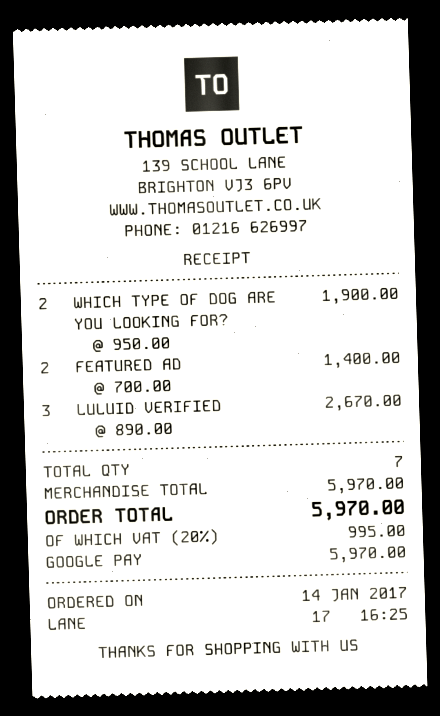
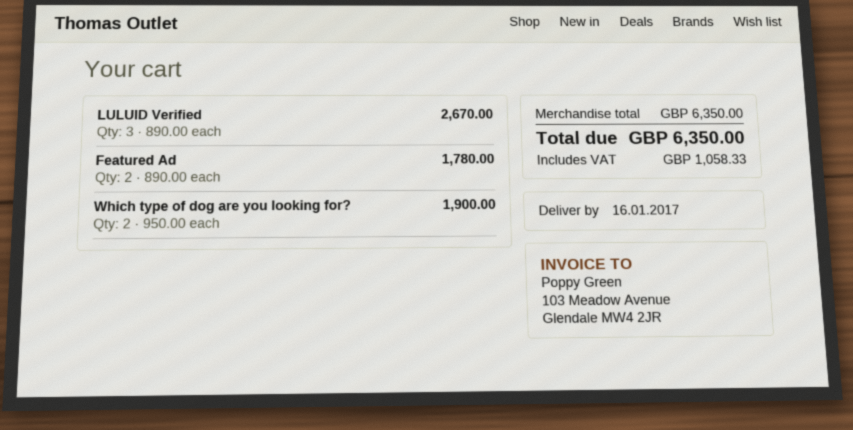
FEATURED AD: 2 x 700.00 = 1400.00 -> 2 x 890.00 = 1780.00
subtotal: 5970.00 -> 6350.00
tax: 995.00 -> 1058.33
total: 5970.00 -> 6350.00

